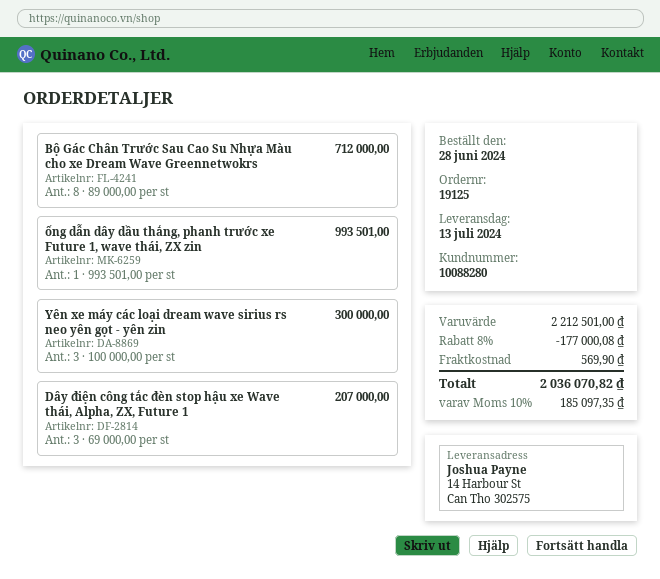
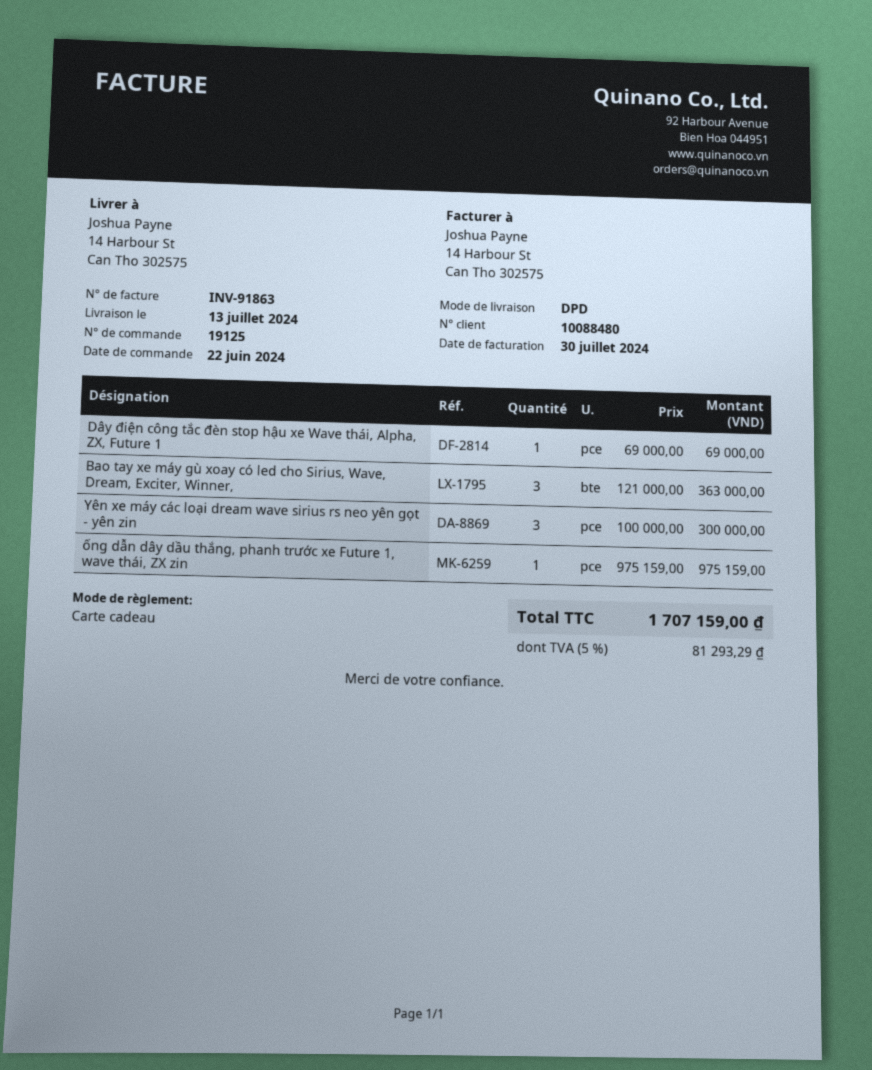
order date: 2024-06-28 -> 2024-06-22
customer number: 10088280 -> 10088480
Bộ Gác Chân Trước Sau Cao Su Nhựa Màu cho xe Dream Wave Greennetwokrs: 8 x 89000.00 = 712000.00 -> none
ống dẫn dây dầu thắng, phanh trước xe Future 1, wave thái, ZX zin: 1 x 993501.00 = 993501.00 -> 1 x 975159.00 = 975159.00
Dây điện công tắc đèn stop hậu xe Wave thái, Alpha, ZX, Future 1: 3 x 69000.00 = 207000.00 -> 1 x 69000.00 = 69000.00
Bao tay xe máy gù xoay có led cho Sirius, Wave, Dream, Exciter, Winner,: none -> 3 x 121000.00 = 363000.00
discount: 8% = 177000.08 -> none
shipping: 569.90 -> none
tax: 10% = 185097.35 -> 5% = 81293.29
total: 2036070.82 -> 1707159.00

